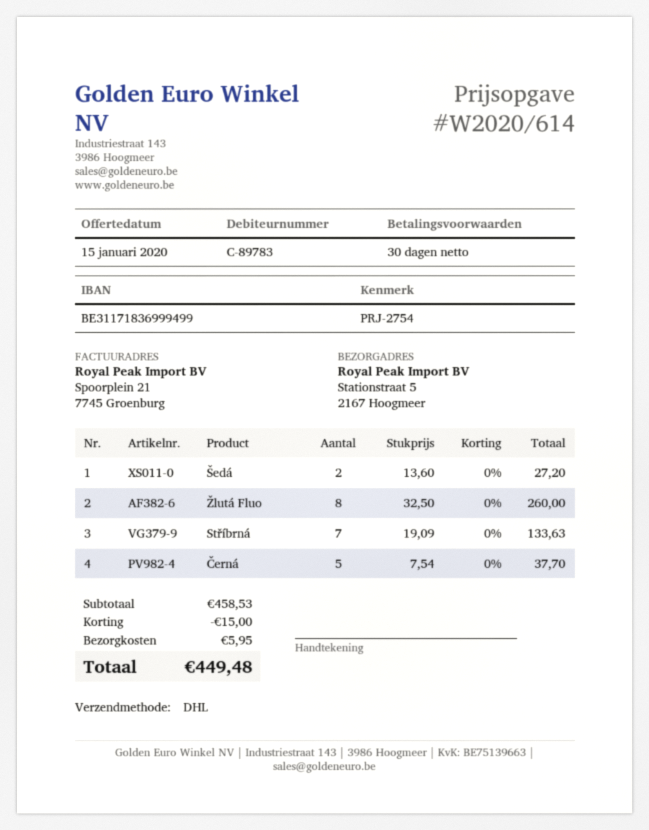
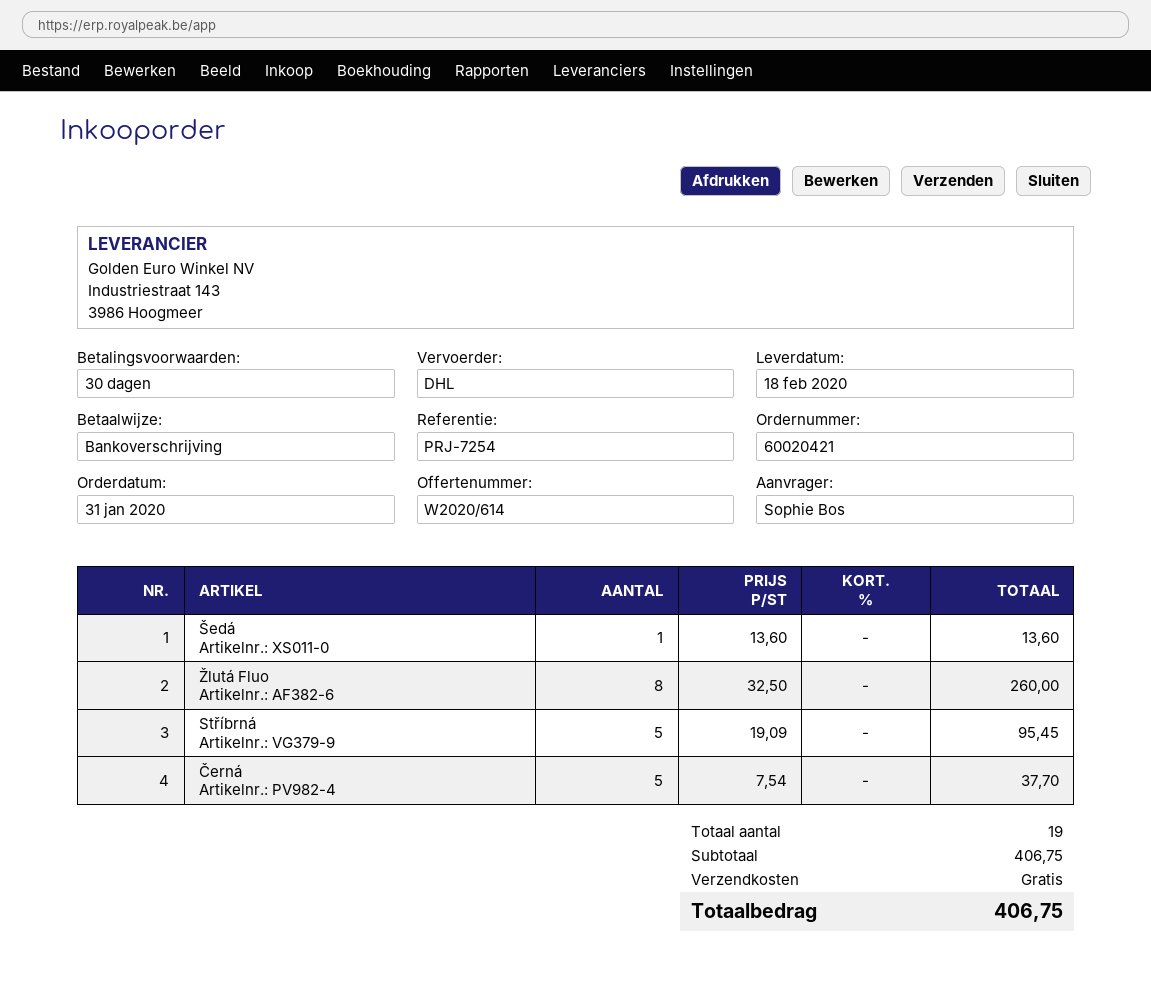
reference: PRJ-2754 -> PRJ-7254
Šedá: 2 x 13.60 = 27.20 -> 1 x 13.60 = 13.60
Stříbrná: 7 x 19.09 = 133.63 -> 5 x 19.09 = 95.45
subtotal: 458.53 -> 406.75
discount: 15.00 -> none
shipping: 5.95 -> 0.00
total: 449.48 -> 406.75

